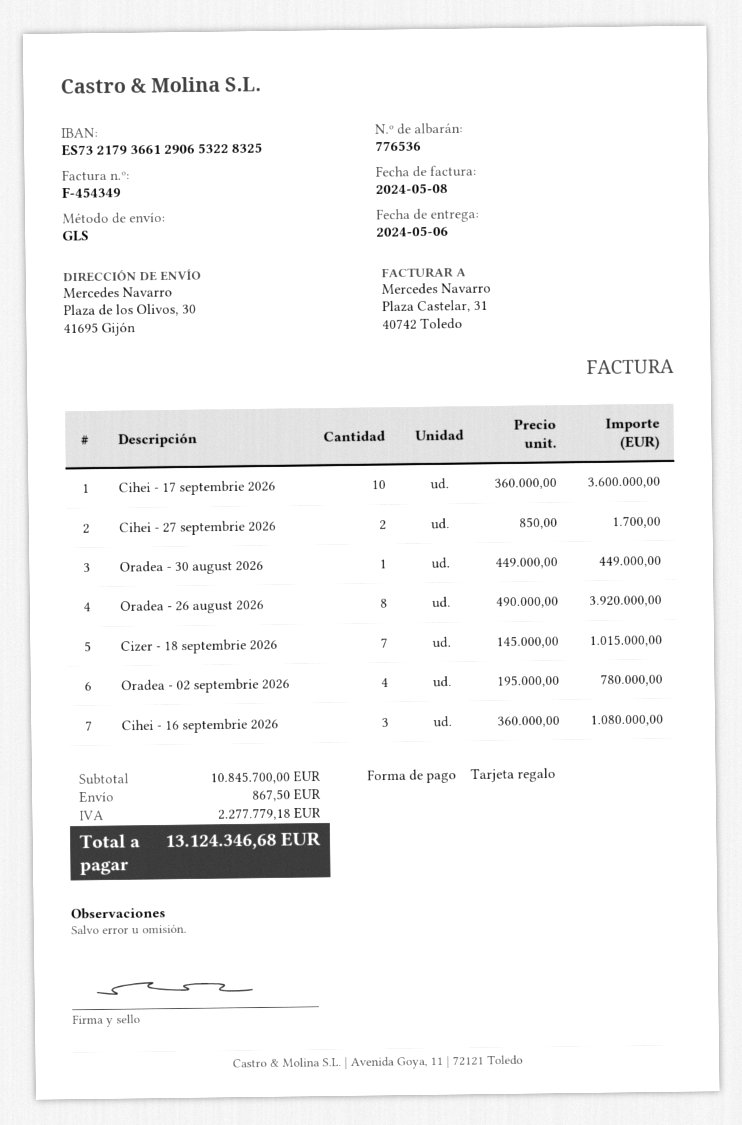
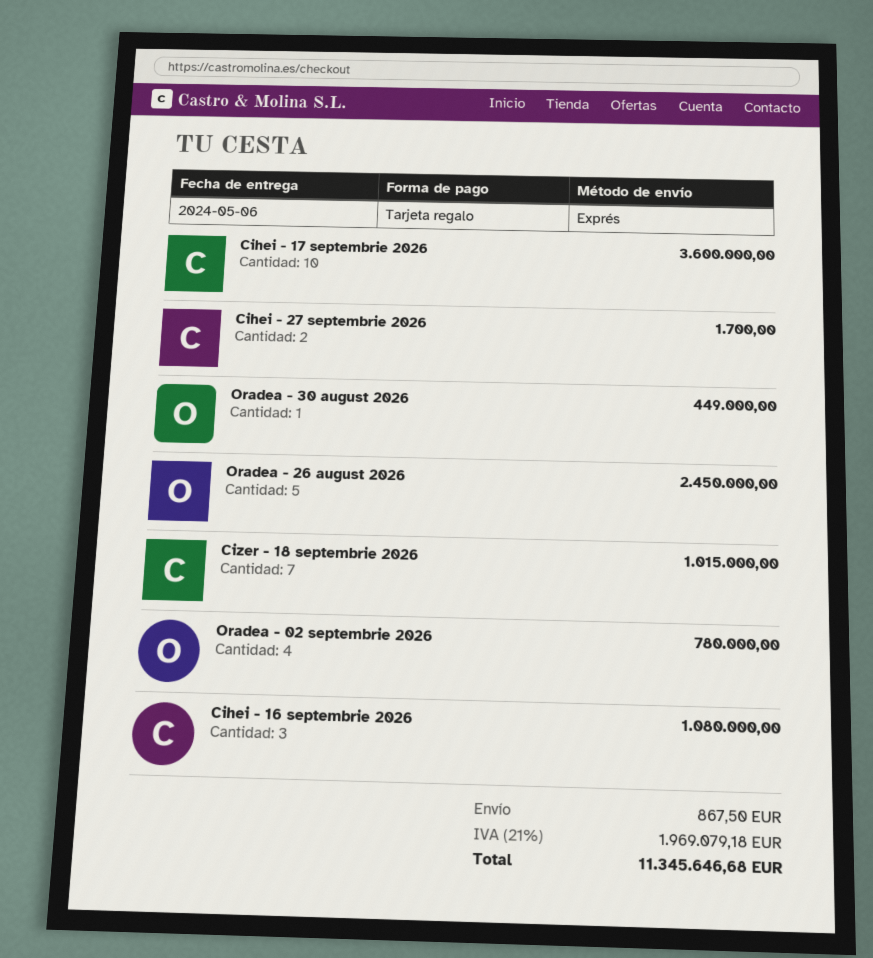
shipping method: GLS -> express
Oradea - 26 august 2026: 8 for 3920000.00 -> 5 for 2450000.00
tax: 2277779.18 -> 1969079.18
total: 13124346.68 -> 11345646.68

